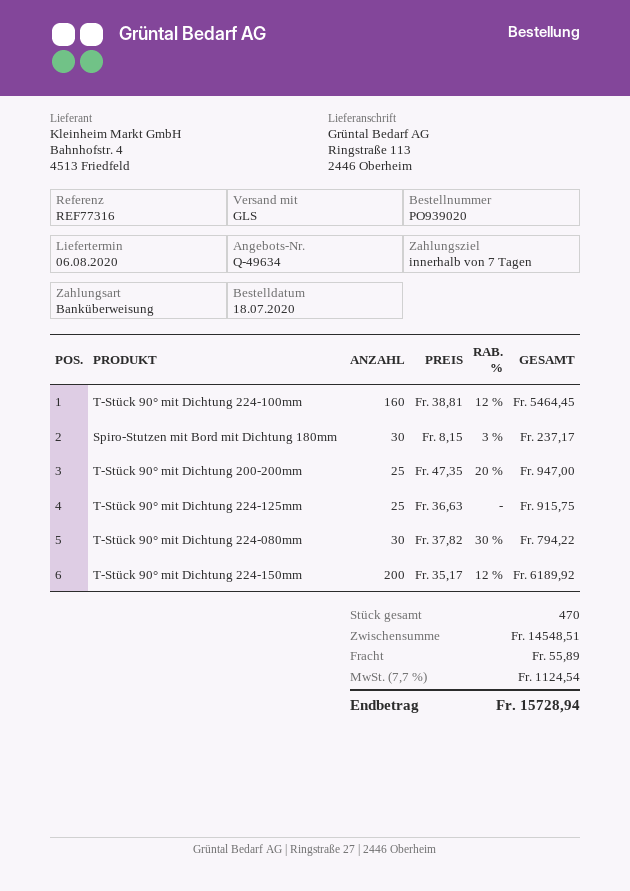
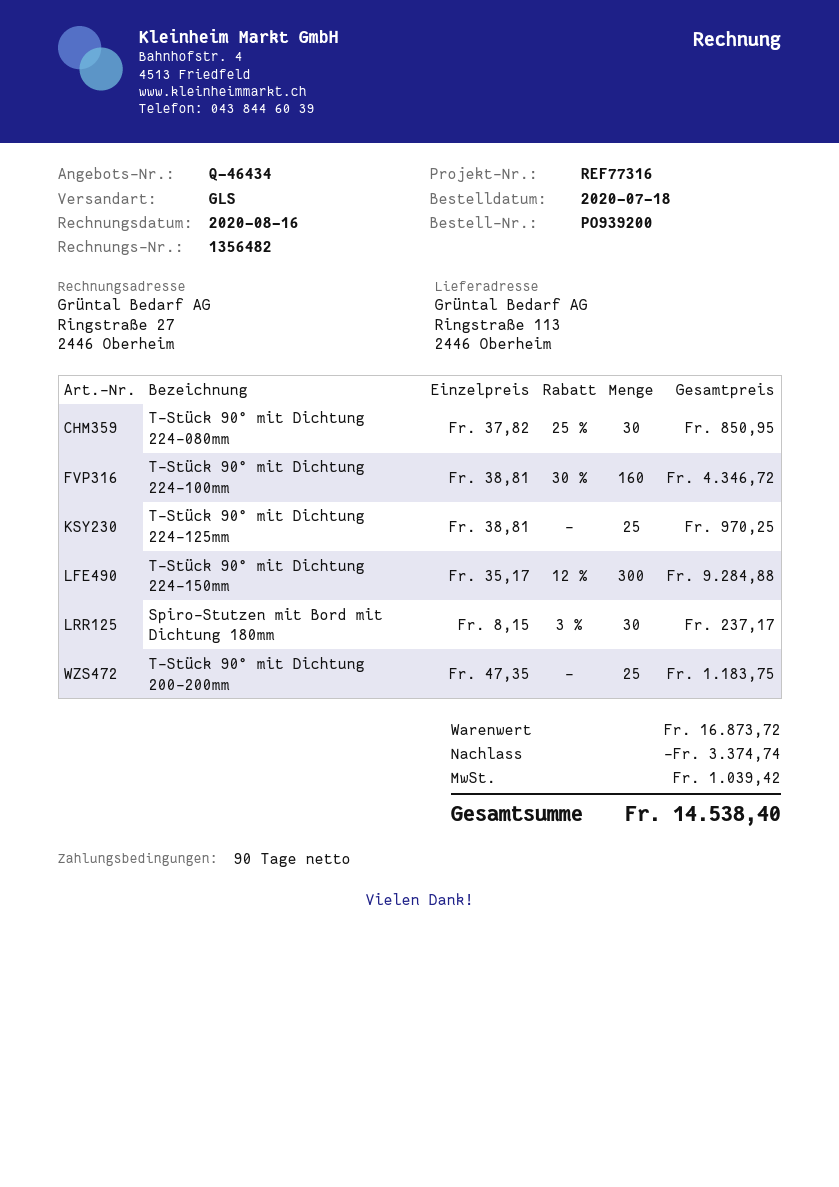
quote number: Q-49634 -> Q-46434
order number: PO939020 -> PO939200
payment terms: 7 days -> 90 days
T-Stück 90° mit Dichtung 224-100mm: 160 x 38.81 - 12% = 5464.45 -> 160 x 38.81 - 30% = 4346.72
T-Stück 90° mit Dichtung 200-200mm: 25 x 47.35 - 20% = 947.00 -> 25 x 47.35 = 1183.75
T-Stück 90° mit Dichtung 224-125mm: 25 x 36.63 = 915.75 -> 25 x 38.81 = 970.25
T-Stück 90° mit Dichtung 224-080mm: 30 x 37.82 - 30% = 794.22 -> 30 x 37.82 - 25% = 850.95
T-Stück 90° mit Dichtung 224-150mm: 200 x 35.17 - 12% = 6189.92 -> 300 x 35.17 - 12% = 9284.88
subtotal: 14548.51 -> 16873.72
discount: none -> 3374.74
shipping: 55.89 -> none
tax: 1124.54 -> 1039.42
total: 15728.94 -> 14538.40

